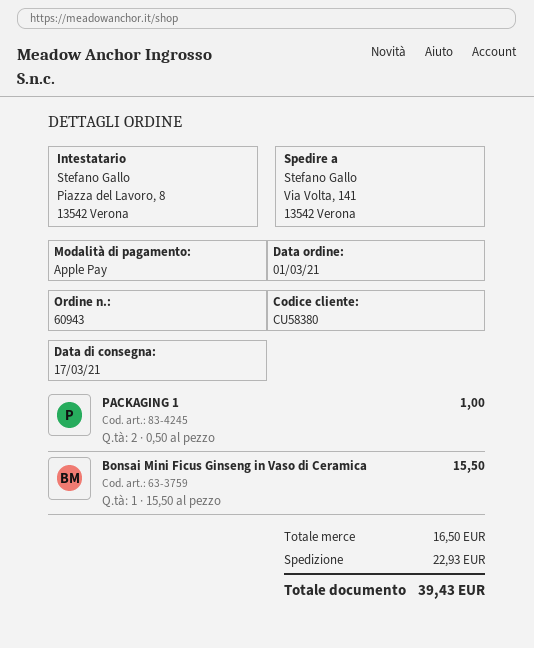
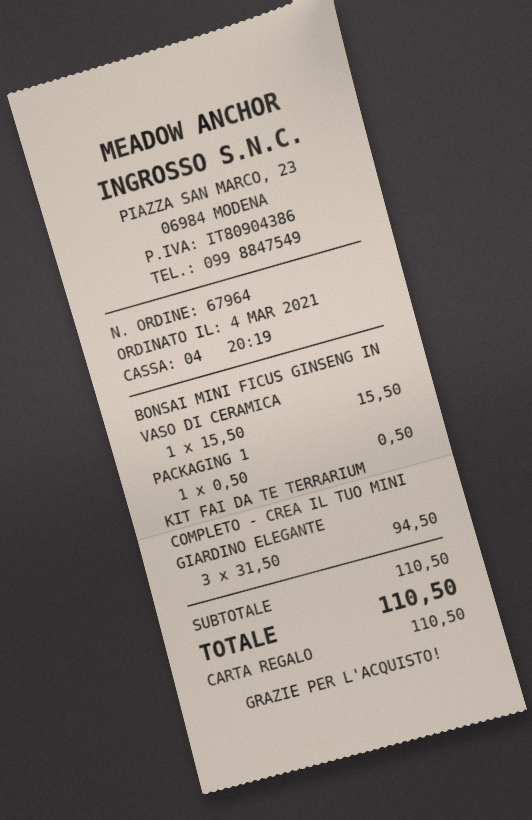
order number: 60943 -> 67964
order date: 2021-03-01 -> 2021-03-04
payment method: Apple Pay -> gift card
PACKAGING 1: 2 x 0.50 = 1.00 -> 1 x 0.50 = 0.50
KIT FAI DA TE TERRARIUM COMPLETO - CREA IL TUO MINI GIARDINO ELEGANTE: none -> 3 x 31.50 = 94.50
subtotal: 16.50 -> 110.50
shipping: 22.93 -> none
total: 39.43 -> 110.50

